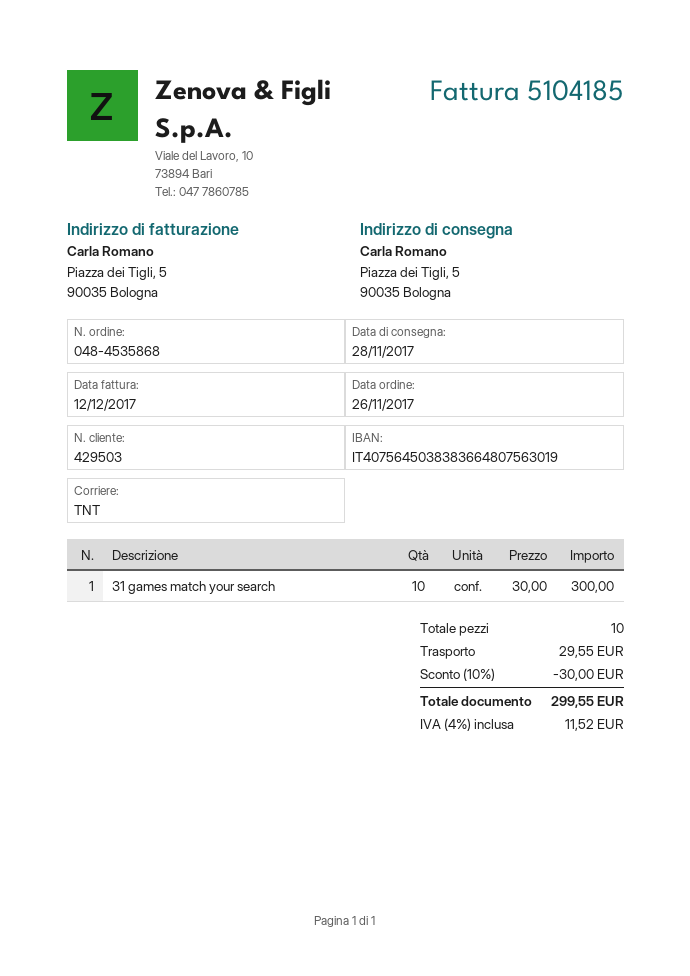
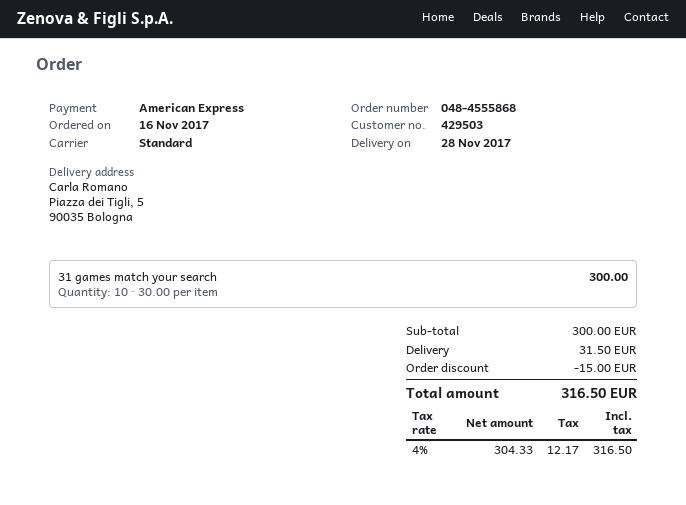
order number: 048-4535868 -> 048-4555868
order date: 2017-11-26 -> 2017-11-16
shipping method: TNT -> standard
discount: 30.00 -> 15.00
shipping: 29.55 -> 31.50
tax: 4% = 11.52 -> 4% = 12.17
total: 299.55 -> 316.50

